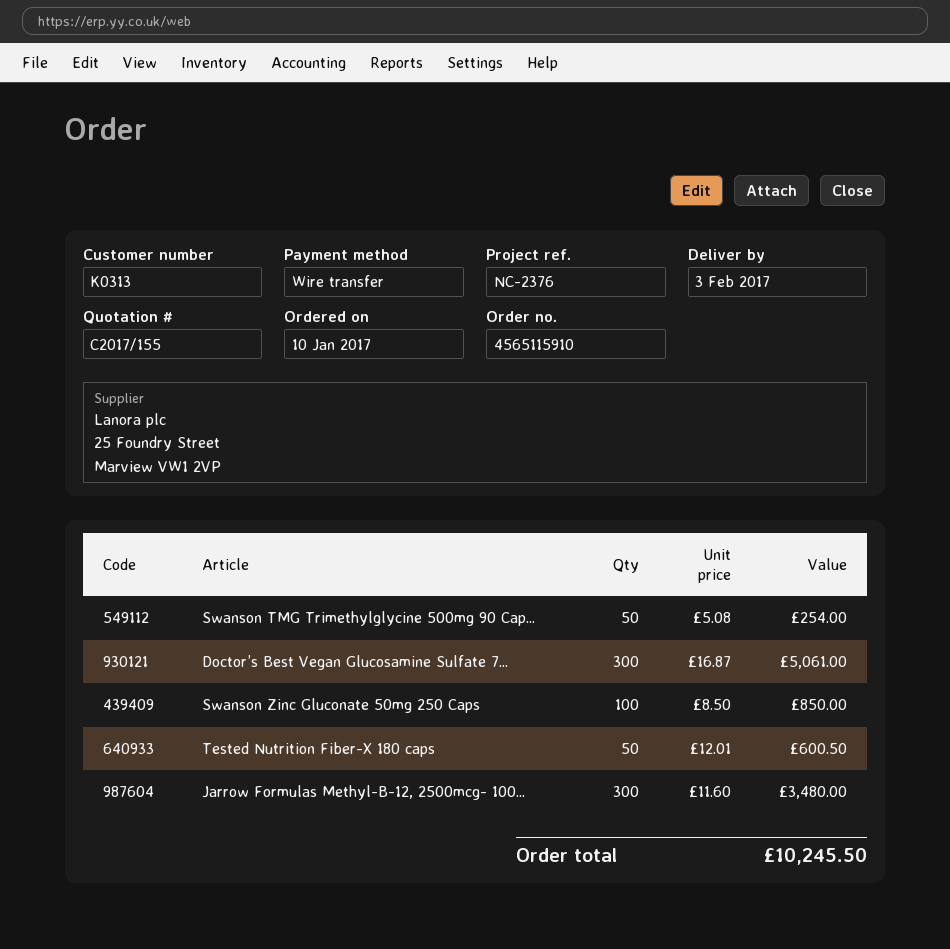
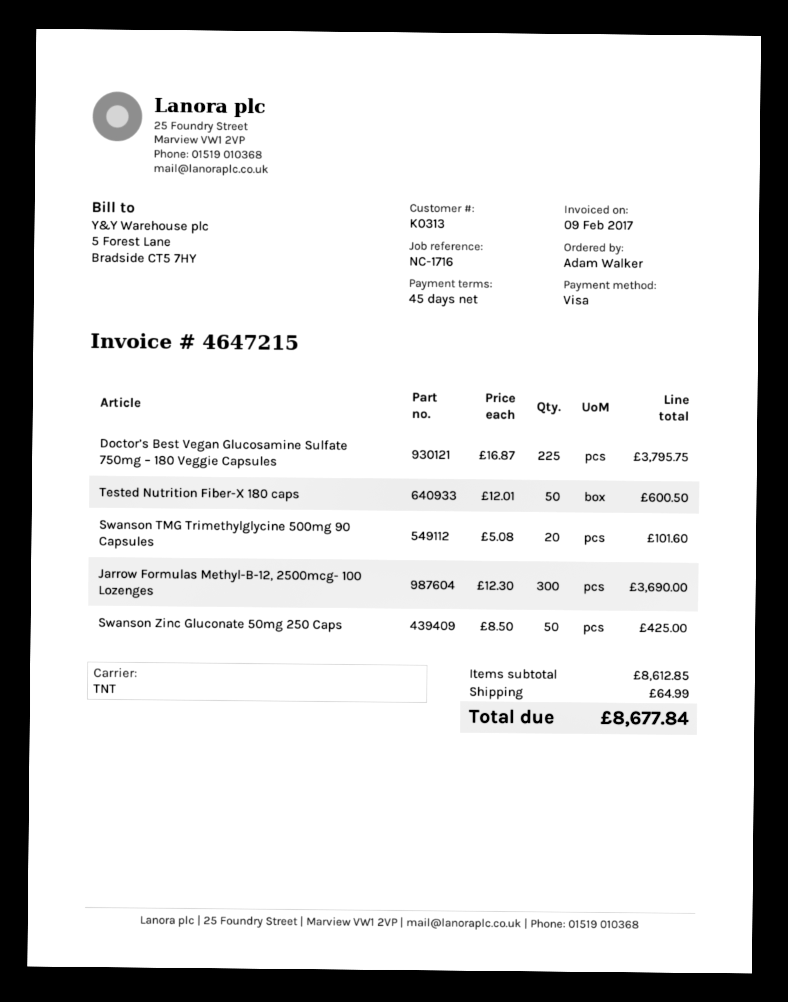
reference: NC-2376 -> NC-1716
payment method: bank transfer -> Visa
Swanson TMG Trimethylglycine 500mg 90 Cap...: 50 x 5.08 = 254.00 -> 20 x 5.08 = 101.60
Doctor’s Best Vegan Glucosamine Sulfate 7...: 300 x 16.87 = 5061.00 -> 225 x 16.87 = 3795.75
Swanson Zinc Gluconate 50mg 250 Caps: 100 x 8.50 = 850.00 -> 50 x 8.50 = 425.00
Jarrow Formulas Methyl-B-12, 2500mcg- 100...: 300 x 11.60 = 3480.00 -> 300 x 12.30 = 3690.00
shipping: none -> 64.99
total: 10245.50 -> 8677.84

